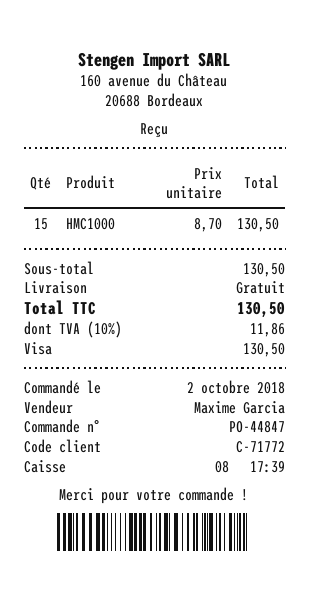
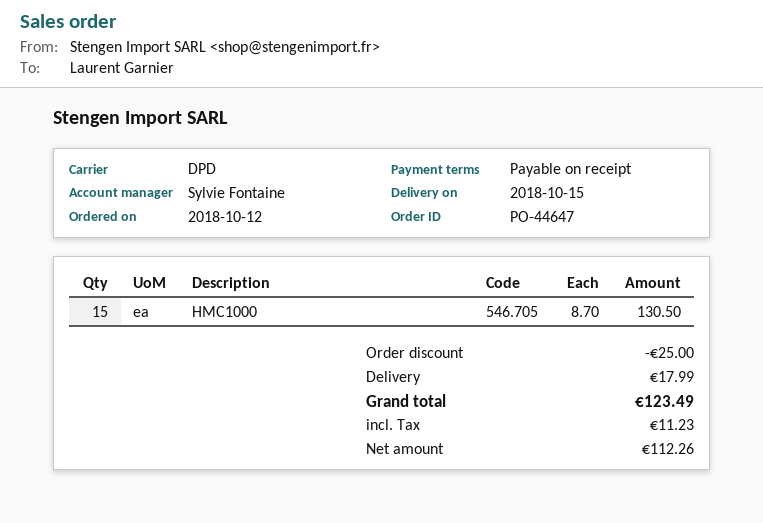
order number: PO-44847 -> PO-44647
order date: 2018-10-02 -> 2018-10-12
sales rep: Maxime Garcia -> Sylvie Fontaine
discount: none -> 25.00
shipping: 0.00 -> 17.99
tax: 11.86 -> 11.23
total: 130.50 -> 123.49

